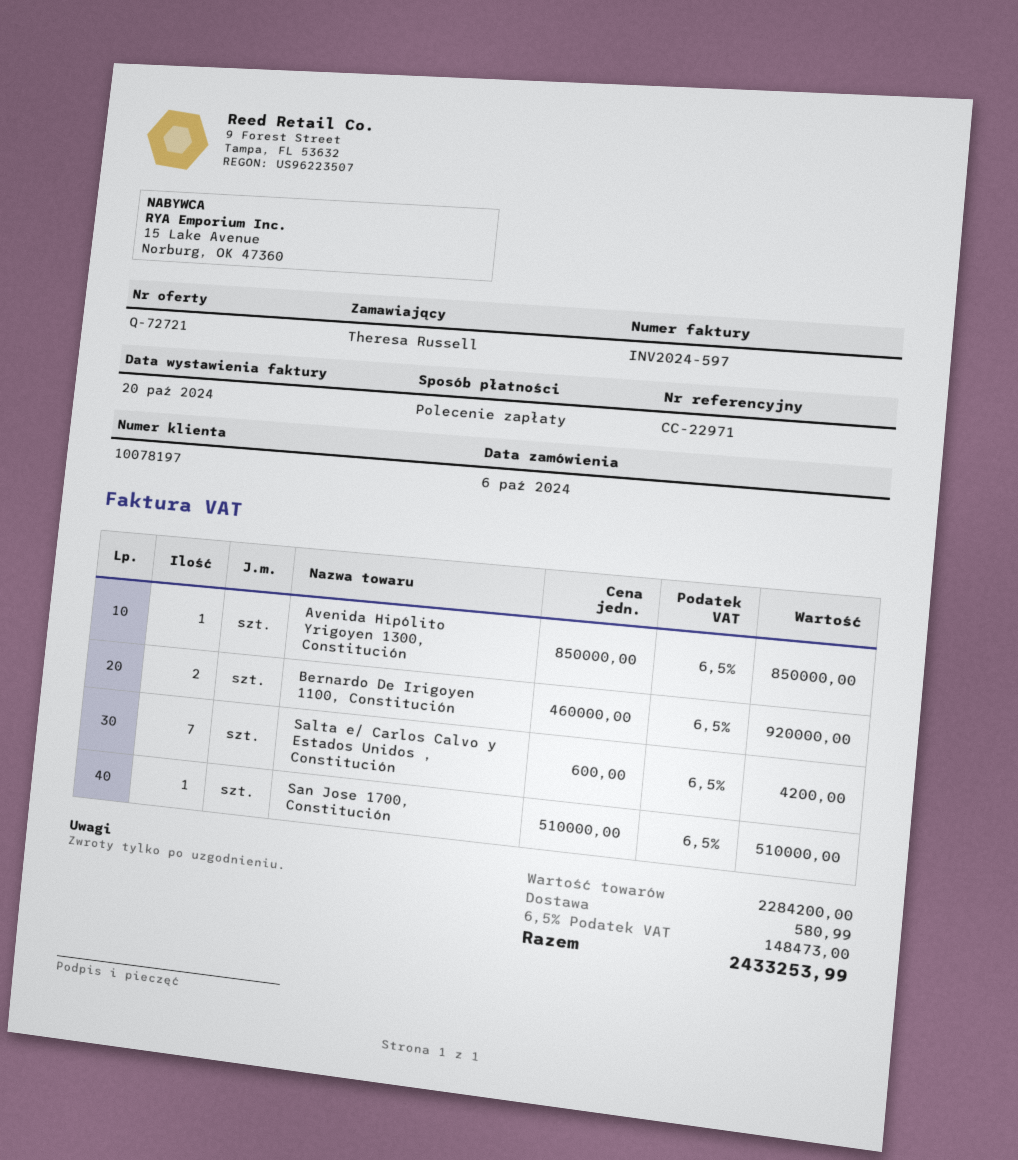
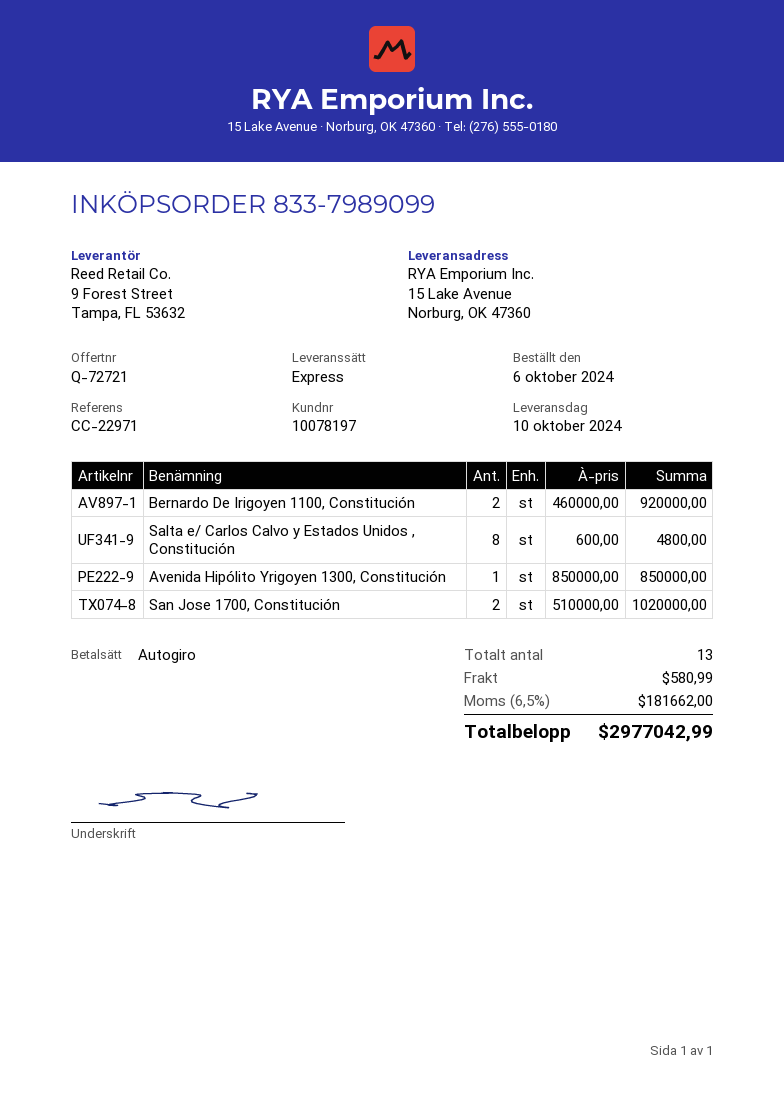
Salta e/ Carlos Calvo y Estados Unidos , Constitución: 7 x 600.00 = 4200.00 -> 8 x 600.00 = 4800.00
San Jose 1700, Constitución: 1 x 510000.00 = 510000.00 -> 2 x 510000.00 = 1020000.00
tax: 6.5% = 148473.00 -> 6.5% = 181662.00
total: 2433253.99 -> 2977042.99

